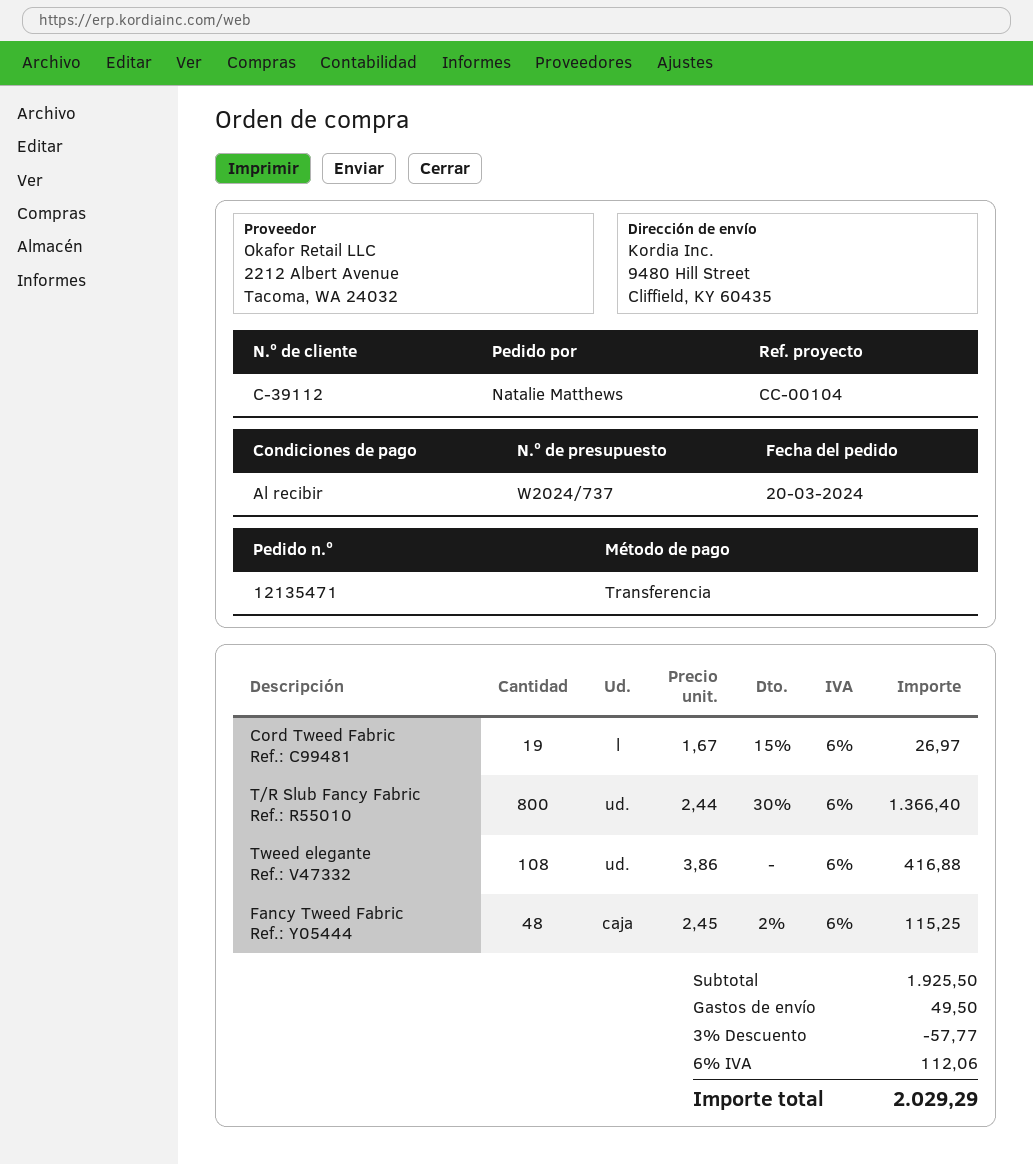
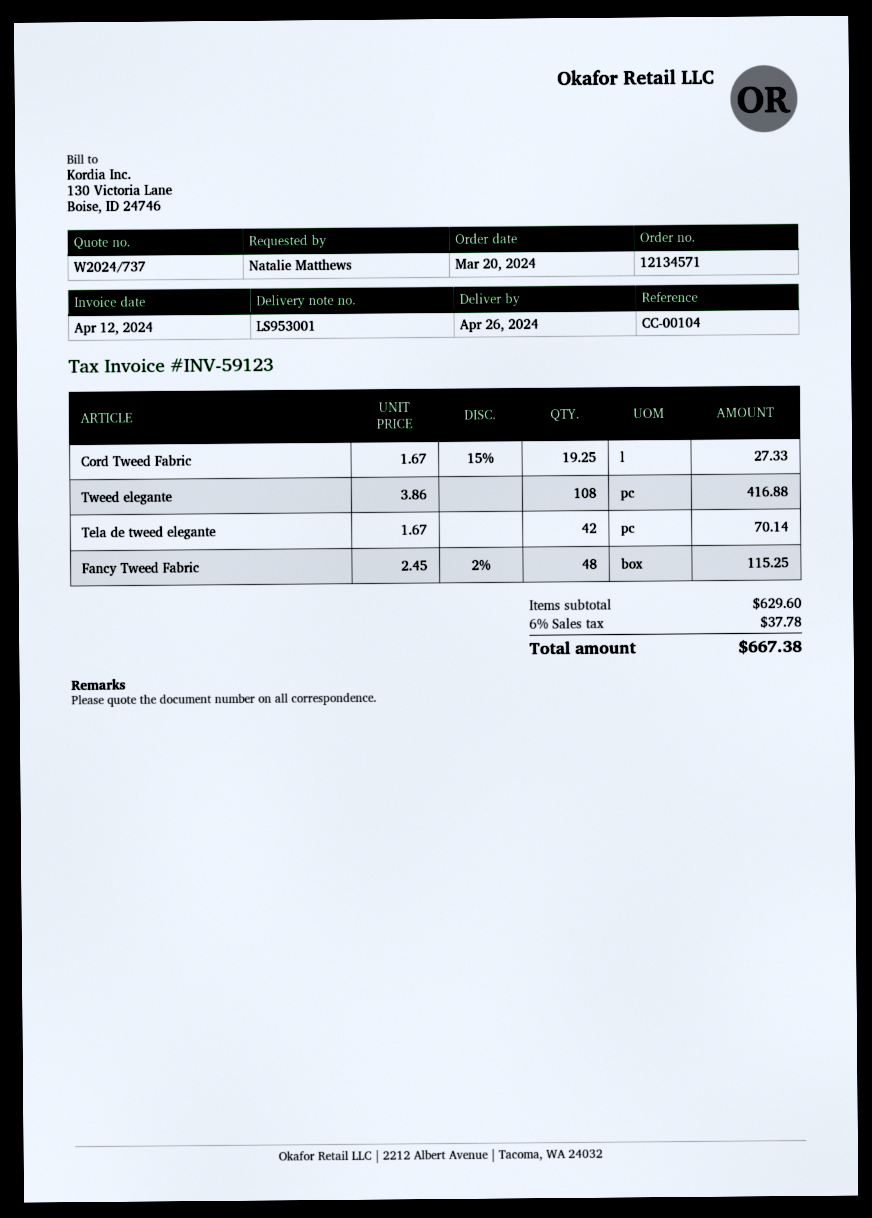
order number: 12135471 -> 12134571
Cord Tweed Fabric: 19 x 1.67 - 15% = 26.97 -> 19.25 x 1.67 - 15% = 27.33
T/R Slub Fancy Fabric: 800 x 2.44 - 30% = 1366.40 -> none
Tela de tweed elegante: none -> 42 x 1.67 = 70.14
subtotal: 1925.50 -> 629.60
discount: 3% = 57.77 -> none
shipping: 49.50 -> none
tax: 6% = 112.06 -> 6% = 37.78
total: 2029.29 -> 667.38

